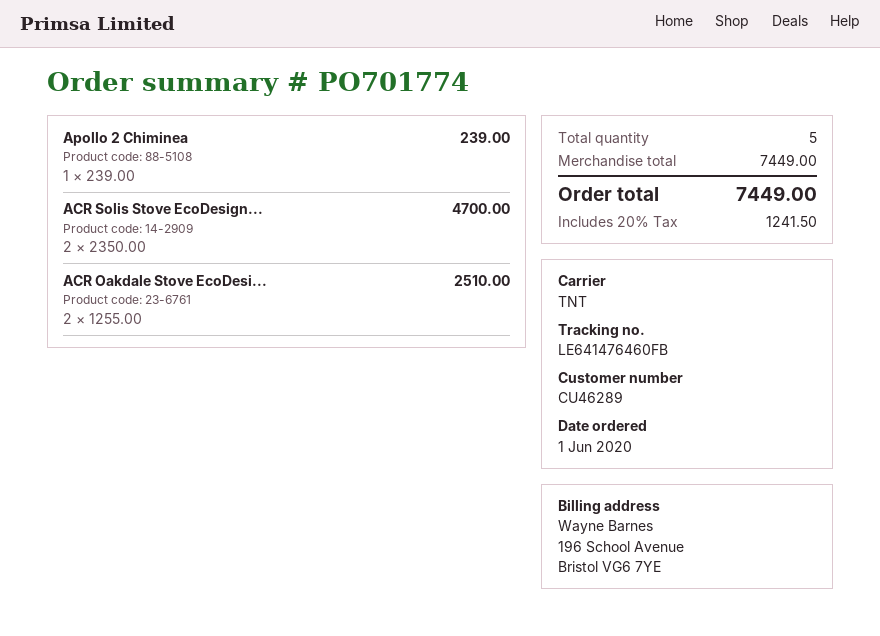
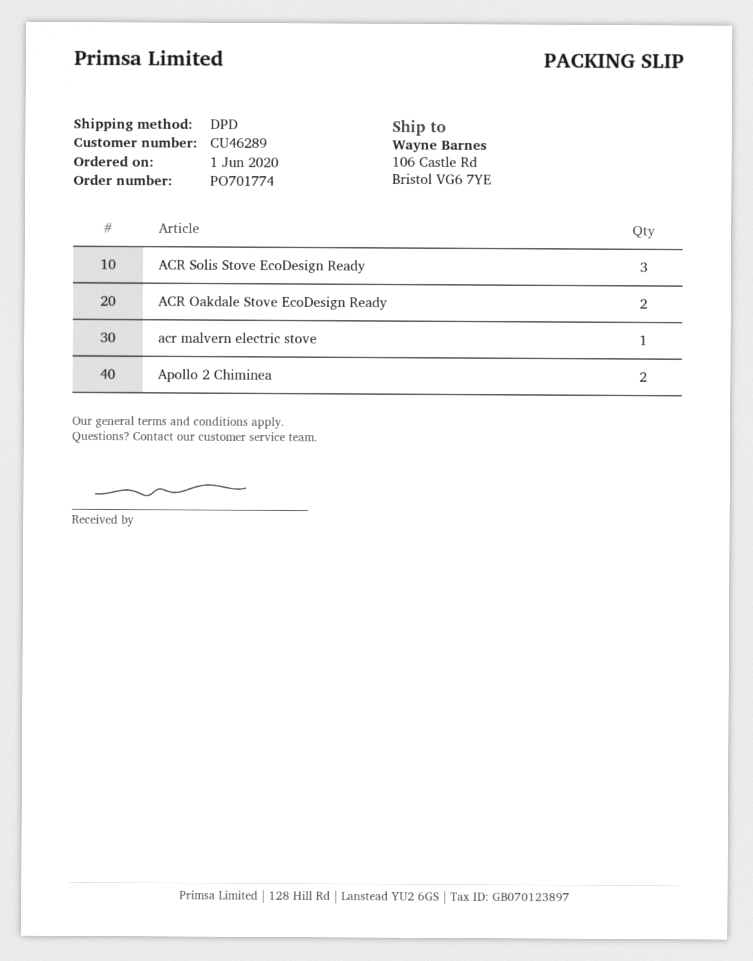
shipping method: TNT -> DPD
Apollo 2 Chiminea: 1 -> 2
ACR Solis Stove EcoDesign...: 2 -> 3
acr malvern electric stove: none -> 1

